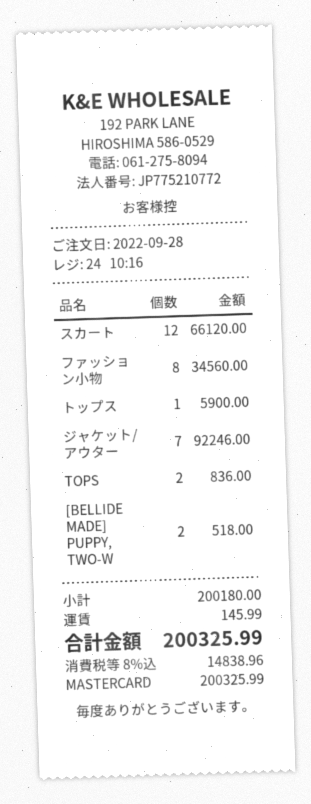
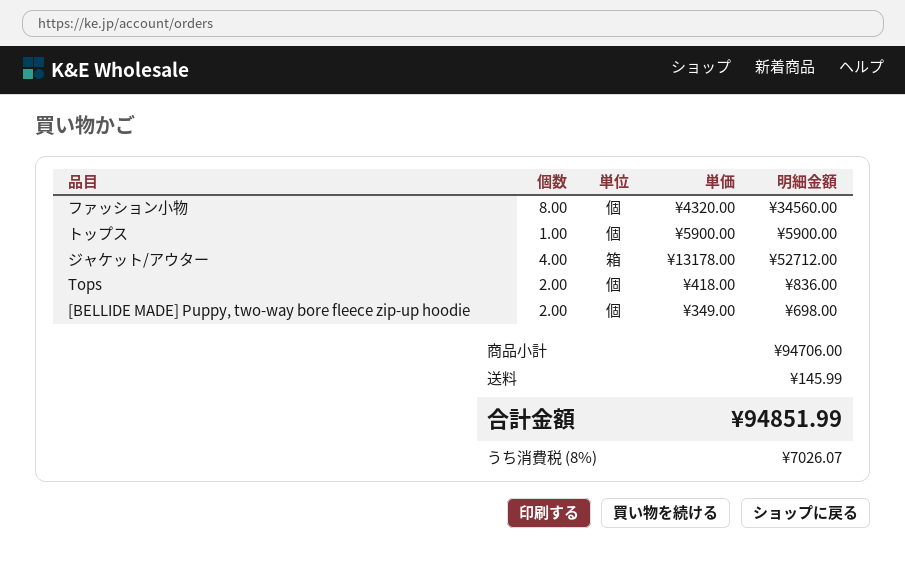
スカート: 12 for 66120.00 -> none
ジャケット/アウター: 7 for 92246.00 -> 4 for 52712.00
[BELLIDE MADE] PUPPY, TWO-W: 2 for 518.00 -> 2 for 698.00
subtotal: 200180.00 -> 94706.00
tax: 8% = 14838.96 -> 8% = 7026.07
total: 200325.99 -> 94851.99

